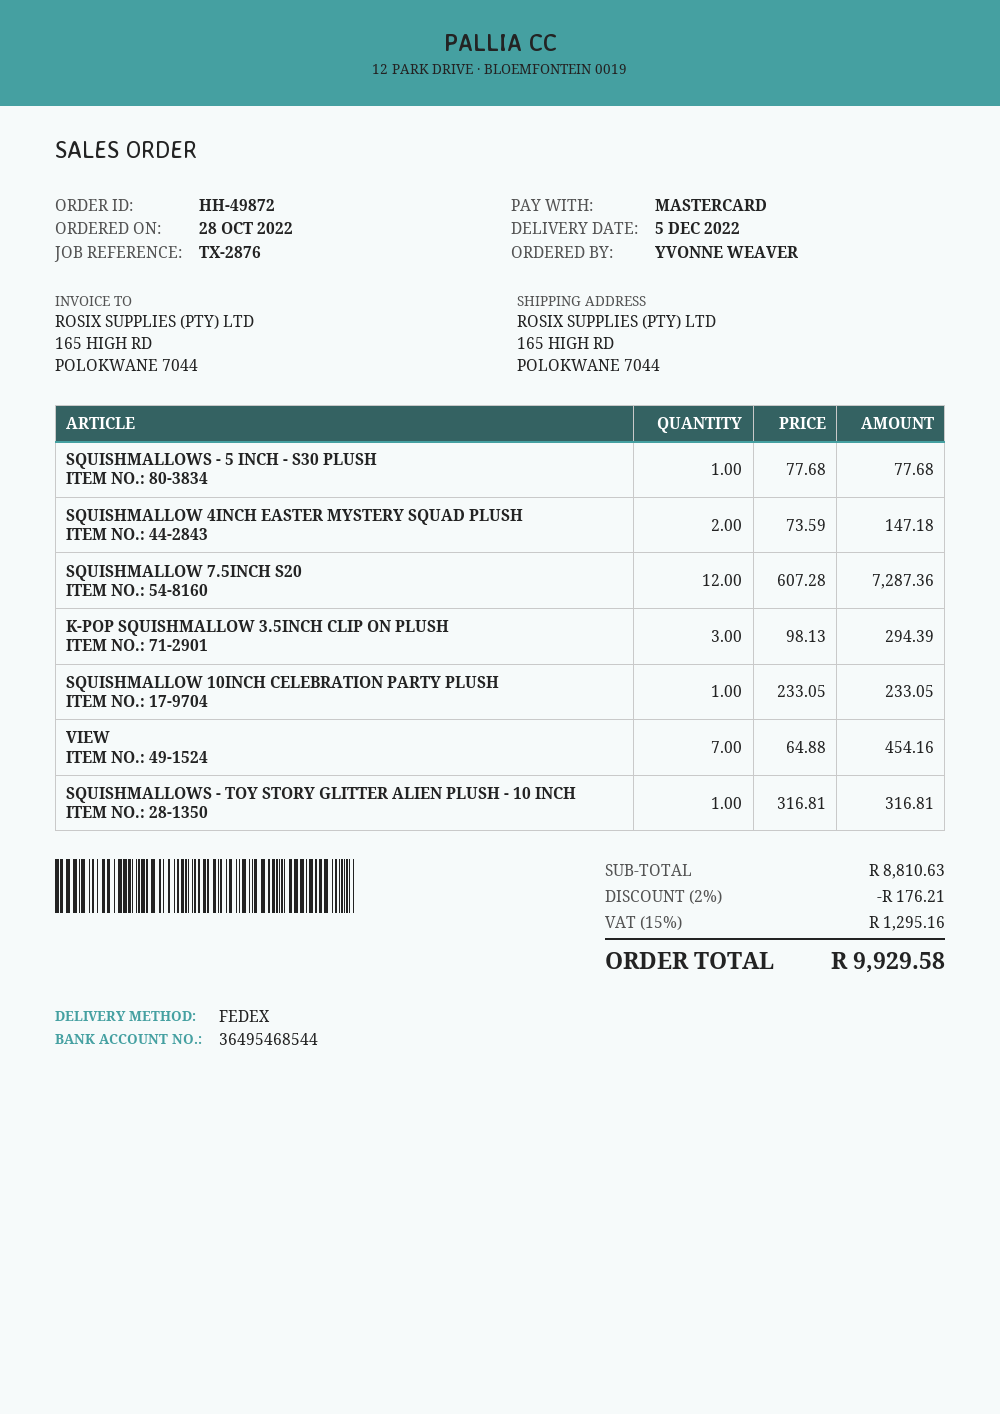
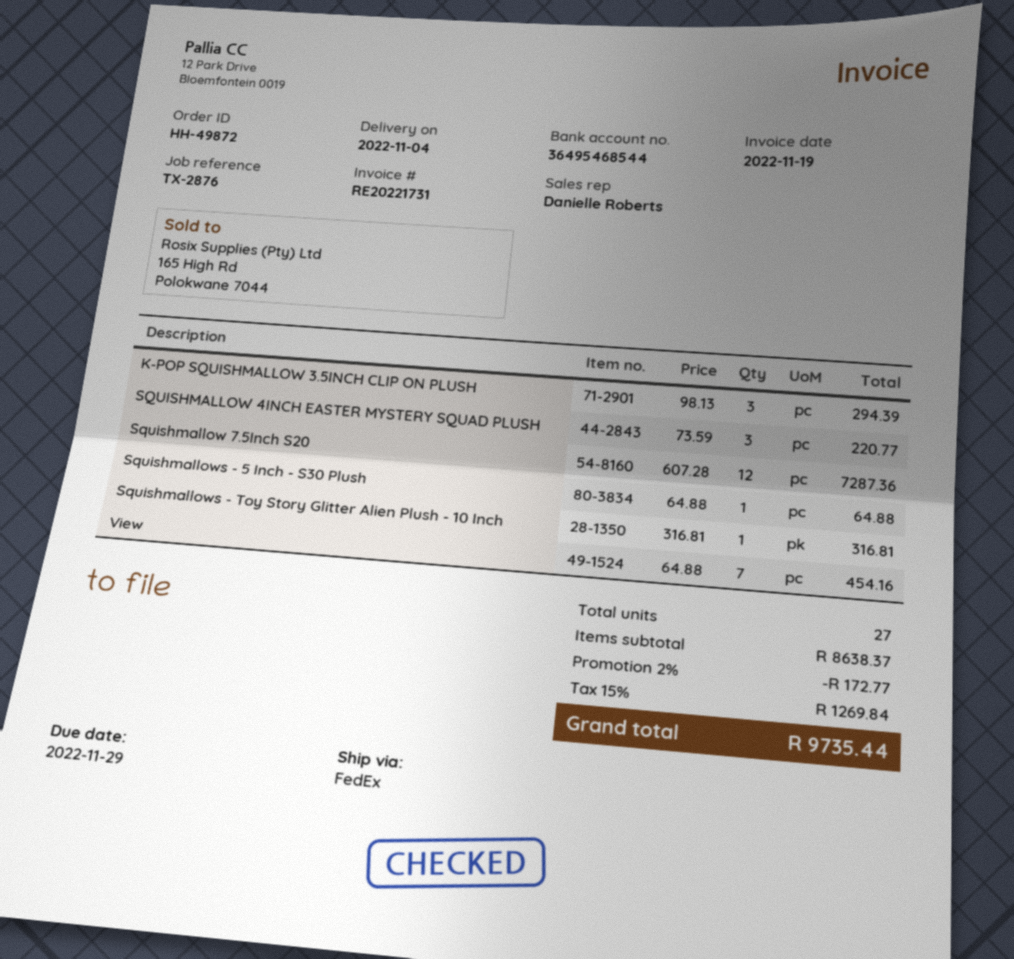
delivery date: 2022-12-05 -> 2022-11-04
SQUISHMALLOWS - 5 INCH - S30 PLUSH: 1 x 77.68 = 77.68 -> 1 x 64.88 = 64.88
SQUISHMALLOW 4INCH EASTER MYSTERY SQUAD PLUSH: 2 x 73.59 = 147.18 -> 3 x 73.59 = 220.77
SQUISHMALLOW 10INCH CELEBRATION PARTY PLUSH: 1 x 233.05 = 233.05 -> none
subtotal: 8810.63 -> 8638.37
discount: 2% = 176.21 -> 2% = 172.77
tax: 15% = 1295.16 -> 15% = 1269.84
total: 9929.58 -> 9735.44

